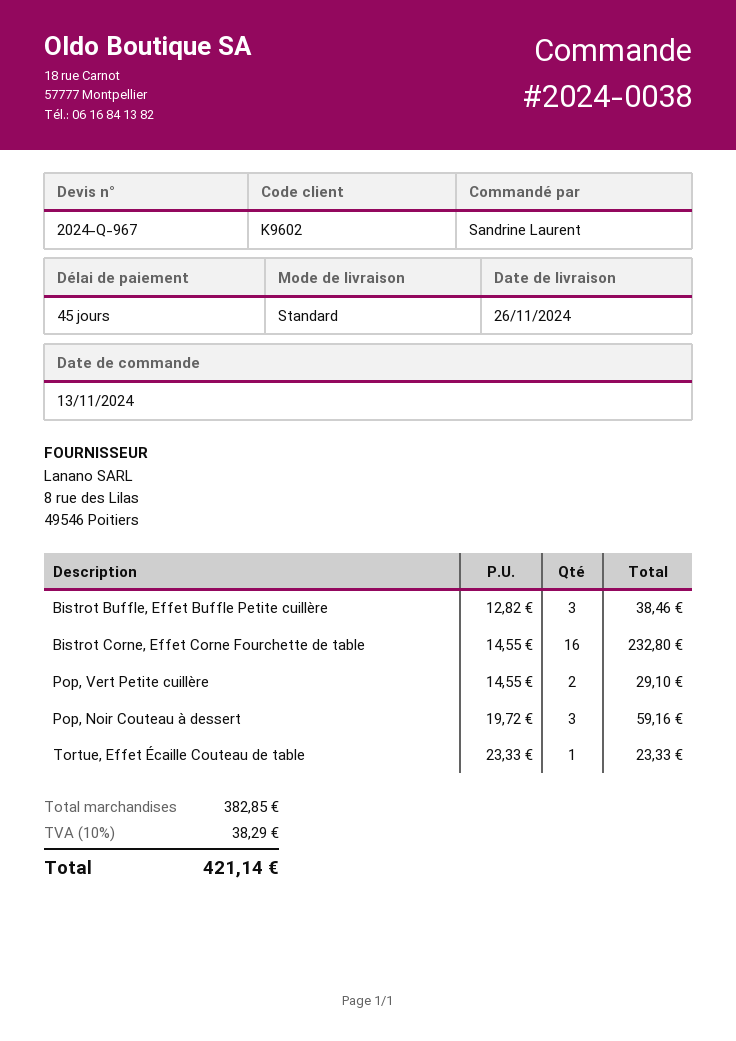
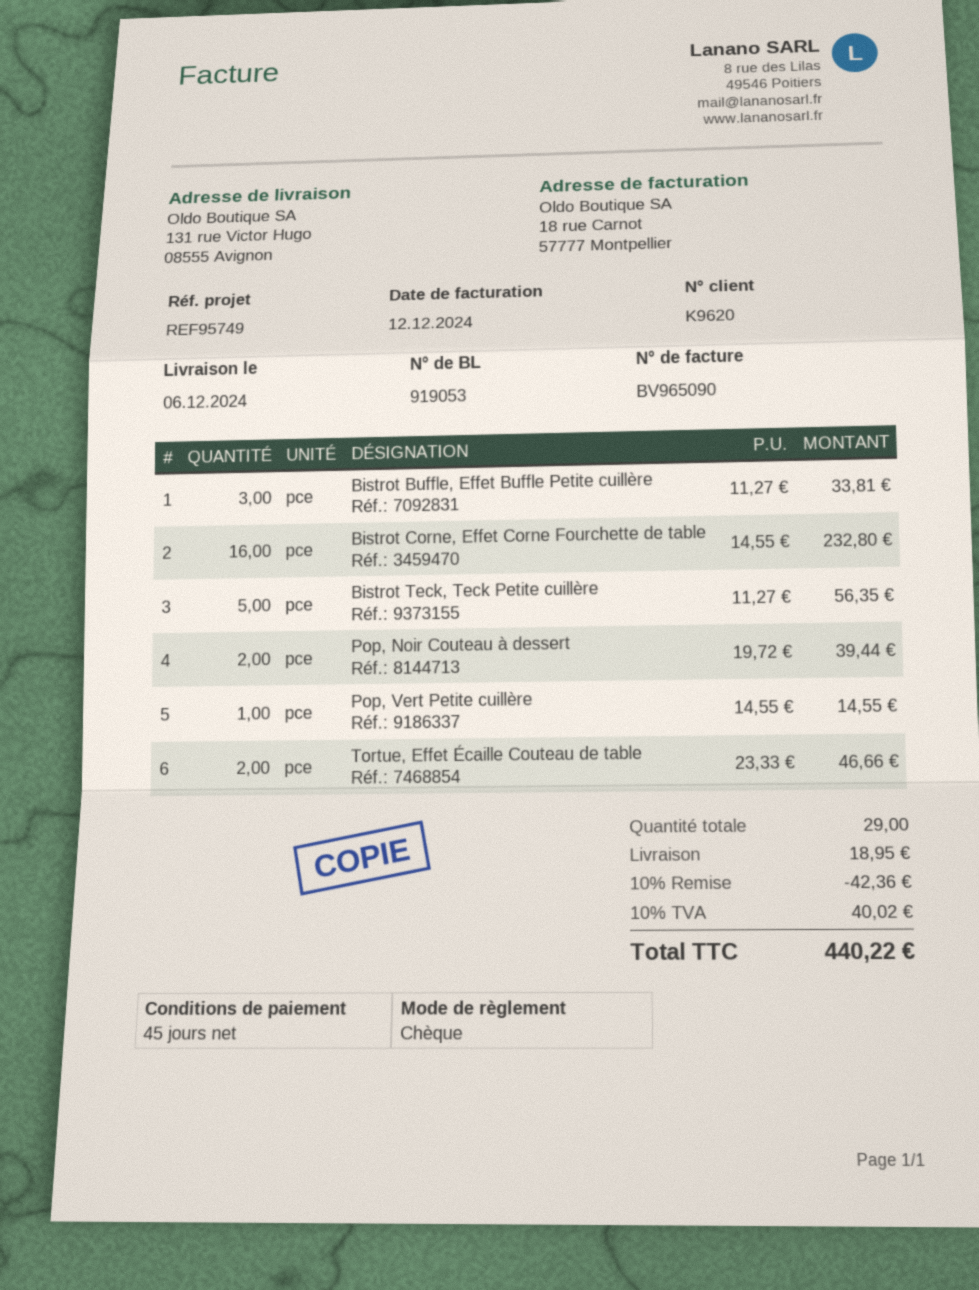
delivery date: 2024-11-26 -> 2024-12-06
customer number: K9602 -> K9620
Bistrot Buffle, Effet Buffle Petite cuillère: 3 x 12.82 = 38.46 -> 3 x 11.27 = 33.81
Pop, Vert Petite cuillère: 2 x 14.55 = 29.10 -> 1 x 14.55 = 14.55
Pop, Noir Couteau à dessert: 3 x 19.72 = 59.16 -> 2 x 19.72 = 39.44
Tortue, Effet Écaille Couteau de table: 1 x 23.33 = 23.33 -> 2 x 23.33 = 46.66
Bistrot Teck, Teck Petite cuillère: none -> 5 x 11.27 = 56.35
discount: none -> 10% = 42.36
shipping: none -> 18.95
tax: 10% = 38.29 -> 10% = 40.02
total: 421.14 -> 440.22

